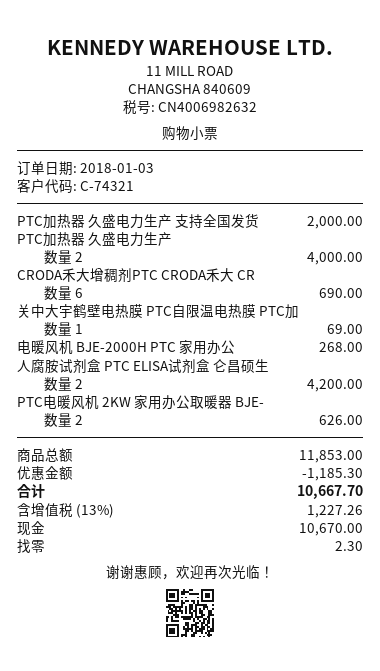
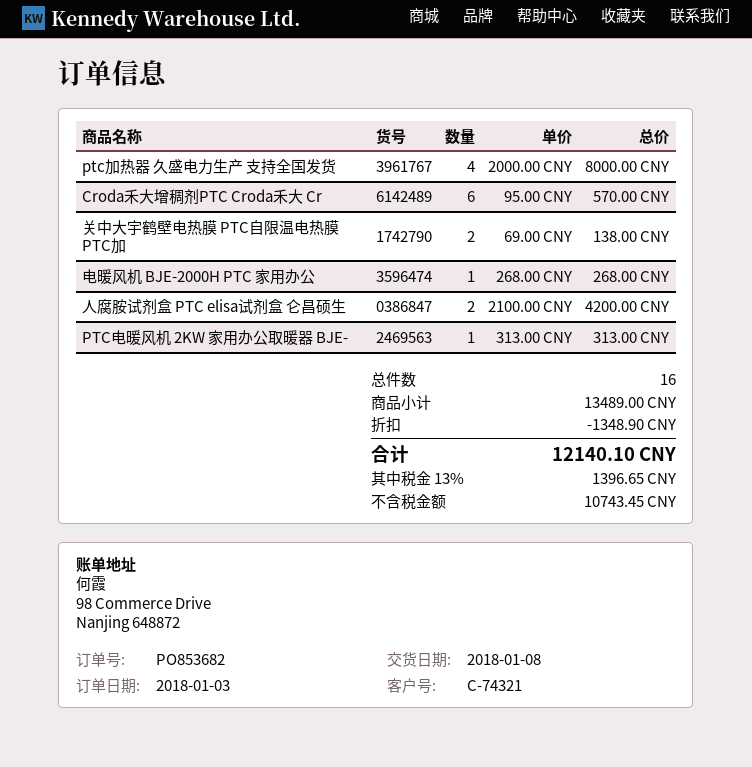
PTC加热器 久盛电力生产 支持全国发货: 1 for 2000.00 -> 4 for 8000.00
PTC加热器 久盛电力生产: 2 for 4000.00 -> none
CRODA禾大增稠剂PTC CRODA禾大 CR: 6 for 690.00 -> 6 for 570.00
关中大宇鹤壁电热膜 PTC自限温电热膜 PTC加: 1 for 69.00 -> 2 for 138.00
PTC电暖风机 2KW 家用办公取暖器 BJE-: 2 for 626.00 -> 1 for 313.00
subtotal: 11853.00 -> 13489.00
discount: 1185.30 -> 1348.90
tax: 13% = 1227.26 -> 13% = 1396.65
total: 10667.70 -> 12140.10

